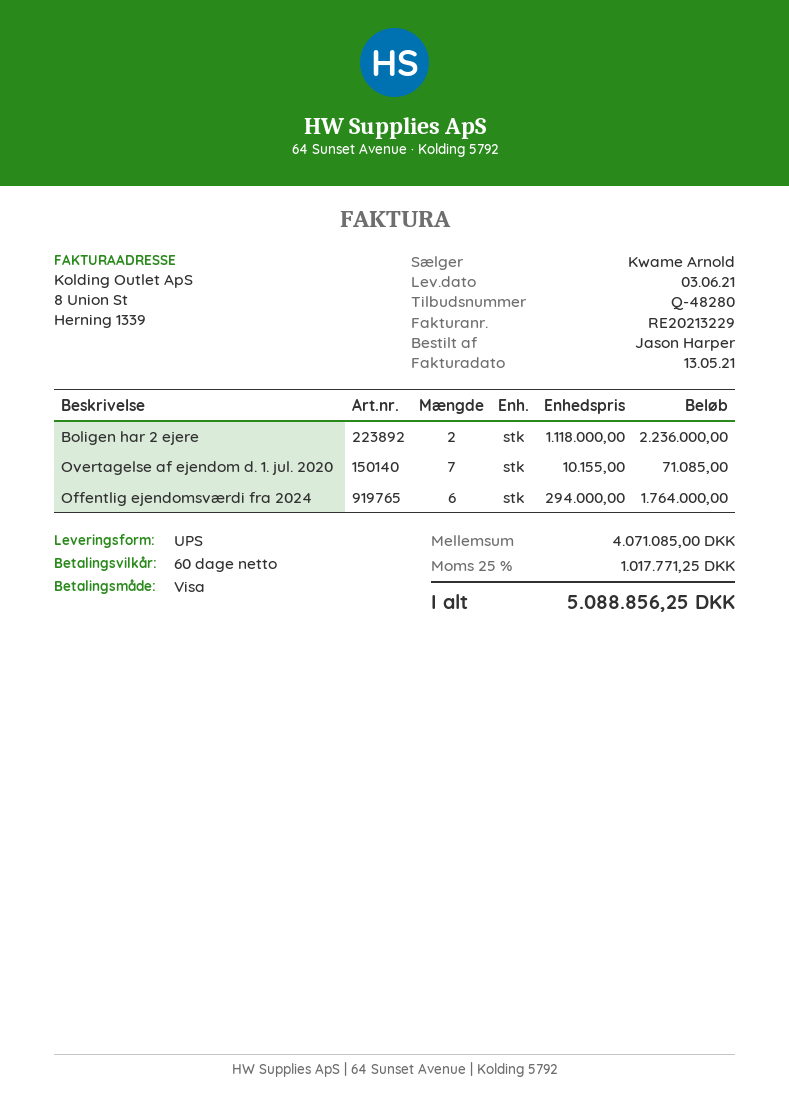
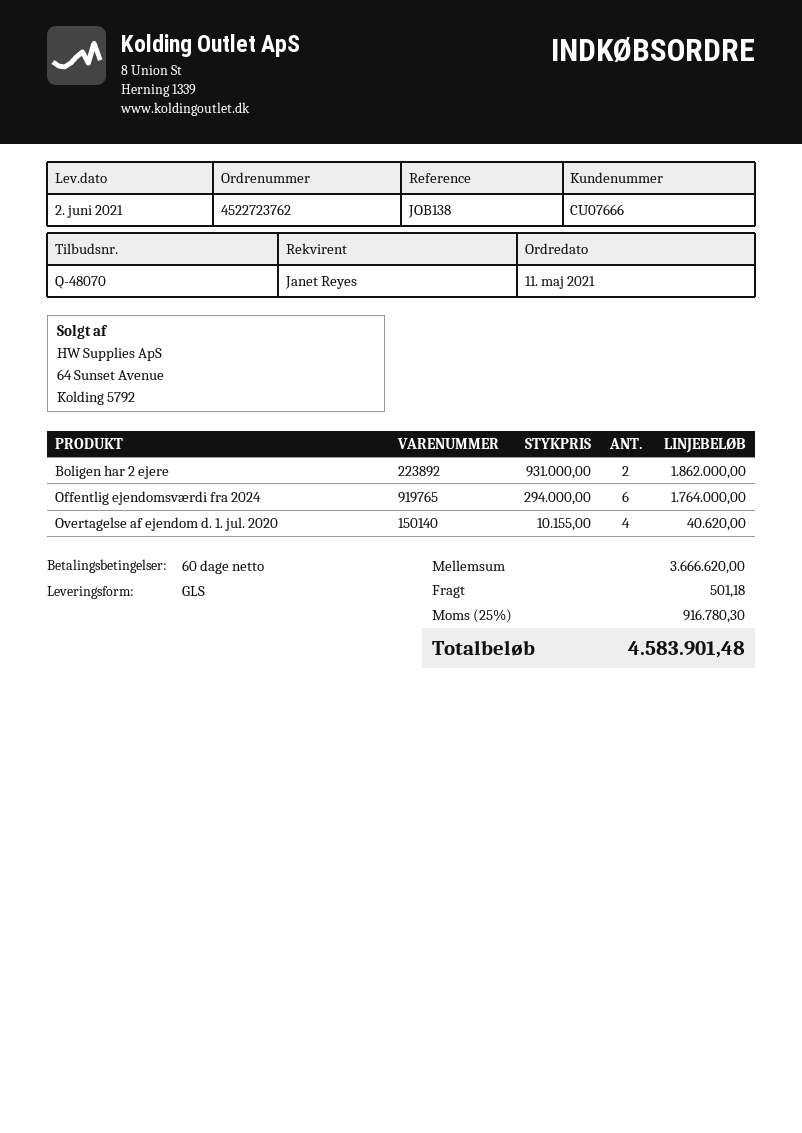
quote number: Q-48280 -> Q-48070
delivery date: 2021-06-03 -> 2021-06-02
ordered by: Jason Harper -> Janet Reyes
shipping method: UPS -> GLS
Boligen har 2 ejere: 2 x 1118000.00 = 2236000.00 -> 2 x 931000.00 = 1862000.00
Overtagelse af ejendom d. 1. jul. 2020: 7 x 10155.00 = 71085.00 -> 4 x 10155.00 = 40620.00
subtotal: 4071085.00 -> 3666620.00
shipping: none -> 501.18
tax: 25% = 1017771.25 -> 25% = 916780.30
total: 5088856.25 -> 4583901.48

